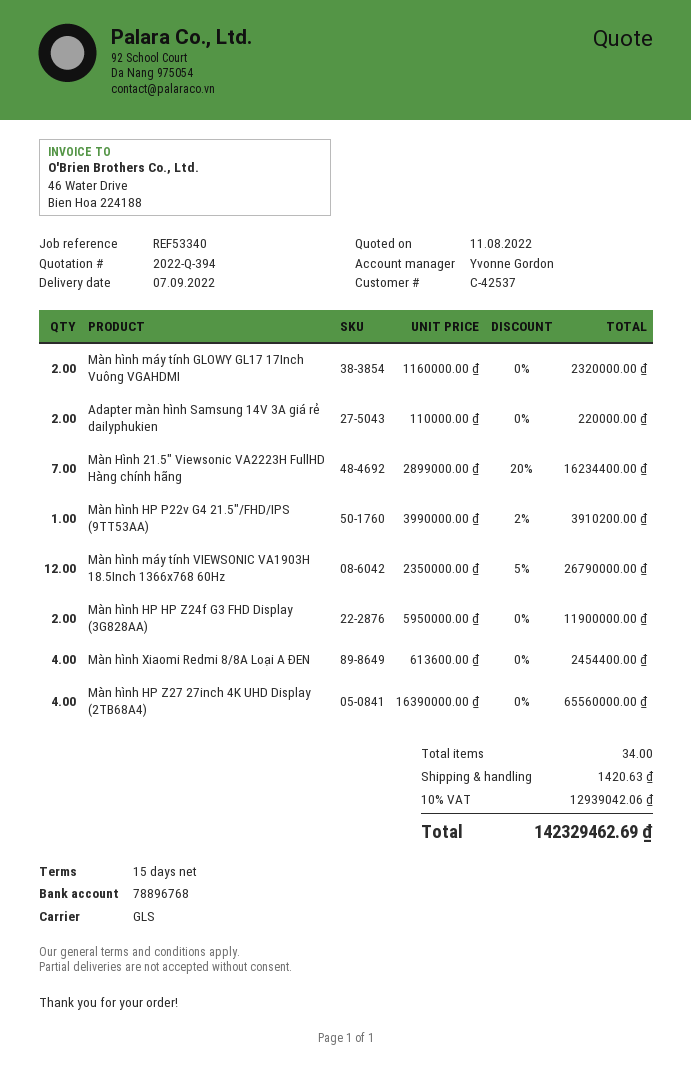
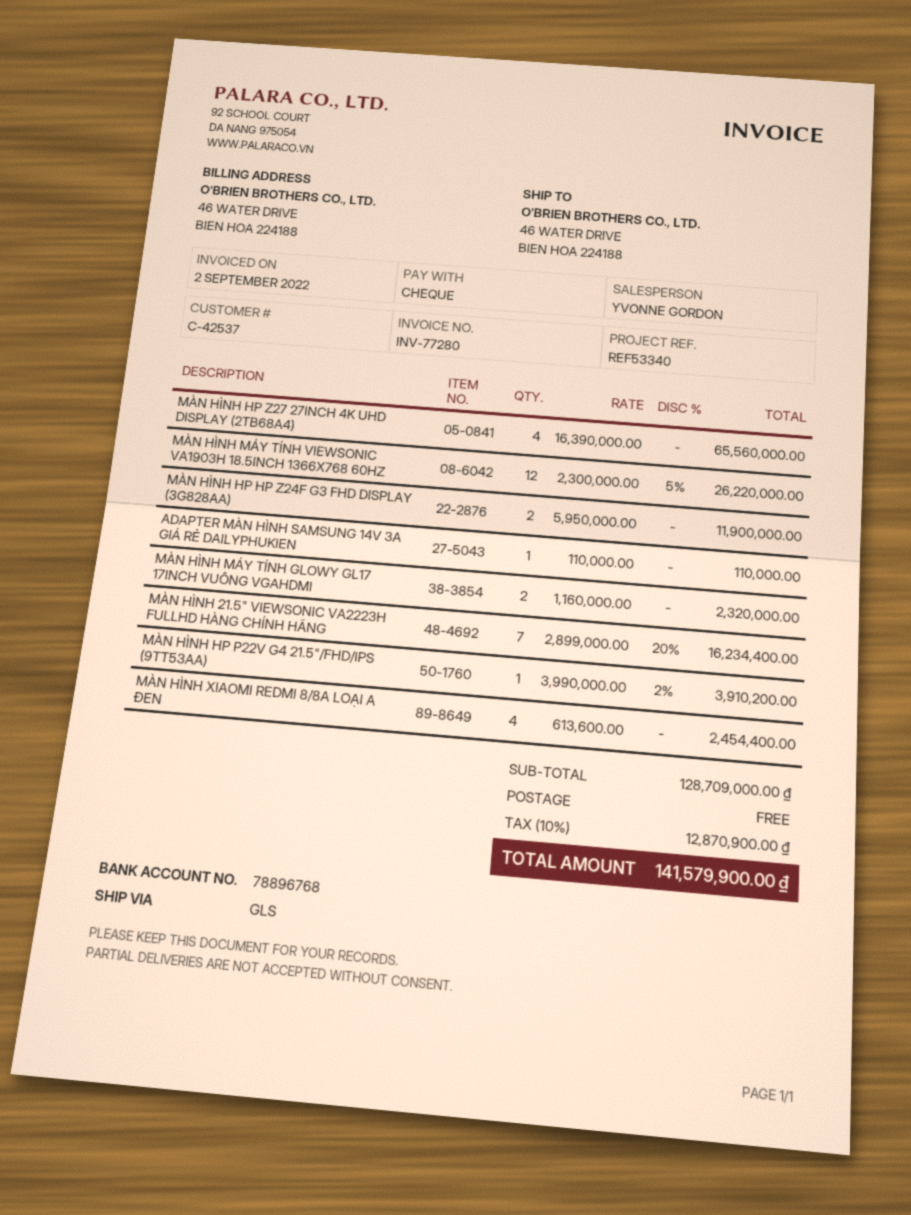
Adapter màn hình Samsung 14V 3A giá rẻ dailyphukien: 2 x 110000.00 = 220000.00 -> 1 x 110000.00 = 110000.00
Màn hình máy tính VIEWSONIC VA1903H 18.5Inch 1366x768 60Hz: 12 x 2350000.00 - 5% = 26790000.00 -> 12 x 2300000.00 - 5% = 26220000.00
shipping: 1420.63 -> 0.00
tax: 10% = 12939042.06 -> 10% = 12870900.00
total: 142329462.69 -> 141579900.00

